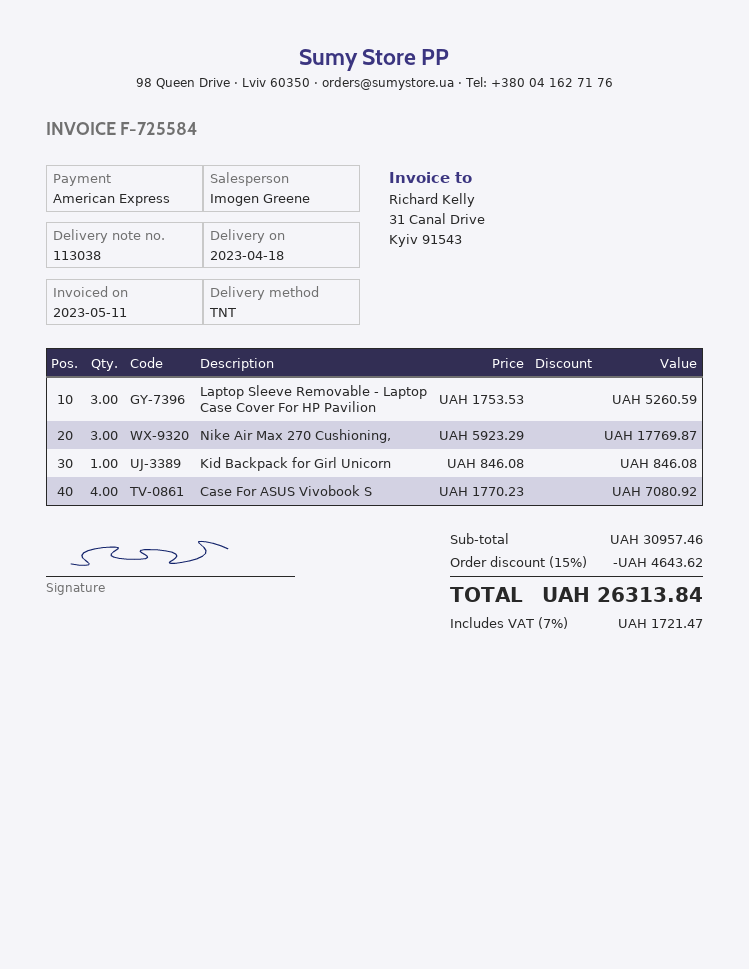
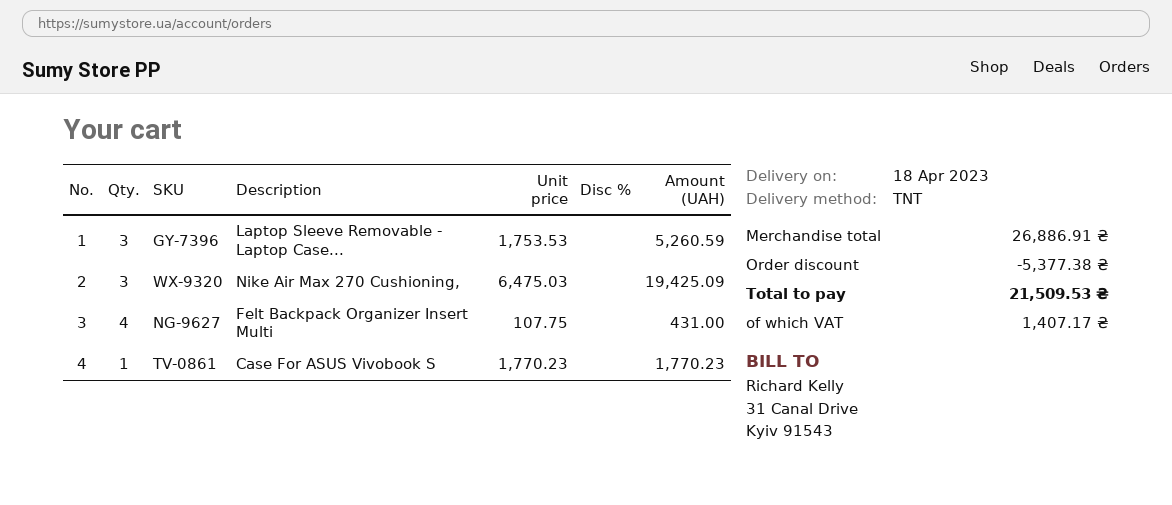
Nike Air Max 270 Cushioning,: 3 x 5923.29 = 17769.87 -> 3 x 6475.03 = 19425.09
Kid Backpack for Girl Unicorn: 1 x 846.08 = 846.08 -> none
Case For ASUS Vivobook S: 4 x 1770.23 = 7080.92 -> 1 x 1770.23 = 1770.23
Felt Backpack Organizer Insert Multi: none -> 4 x 107.75 = 431.00
subtotal: 30957.46 -> 26886.91
discount: 4643.62 -> 5377.38
tax: 1721.47 -> 1407.17
total: 26313.84 -> 21509.53

